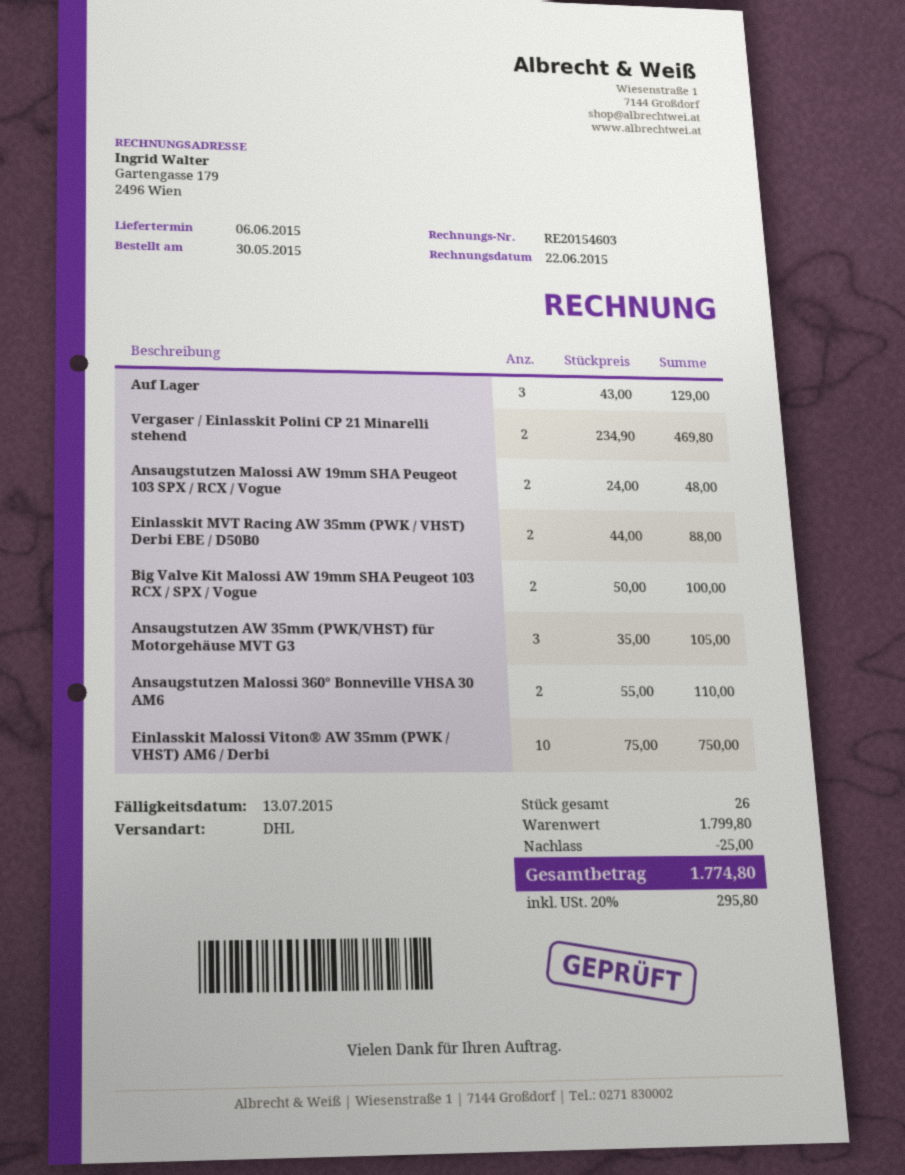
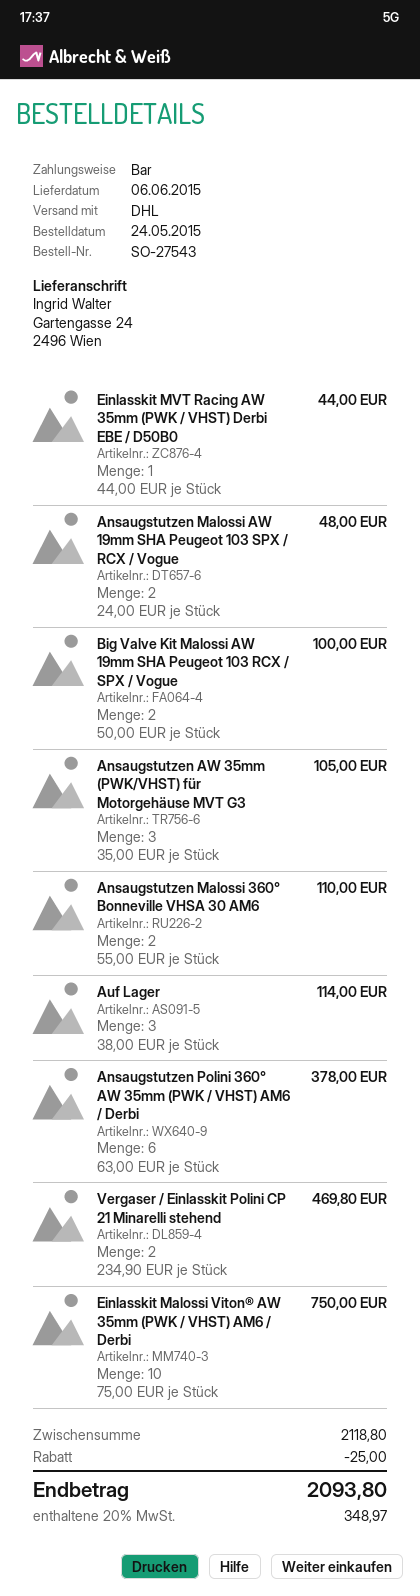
order date: 2015-05-30 -> 2015-05-24
Auf Lager: 3 x 43.00 = 129.00 -> 3 x 38.00 = 114.00
Einlasskit MVT Racing AW 35mm (PWK / VHST) Derbi EBE / D50B0: 2 x 44.00 = 88.00 -> 1 x 44.00 = 44.00
Ansaugstutzen Polini 360° AW 35mm (PWK / VHST) AM6 / Derbi: none -> 6 x 63.00 = 378.00
subtotal: 1799.80 -> 2118.80
tax: 20% = 295.80 -> 20% = 348.97
total: 1774.80 -> 2093.80

